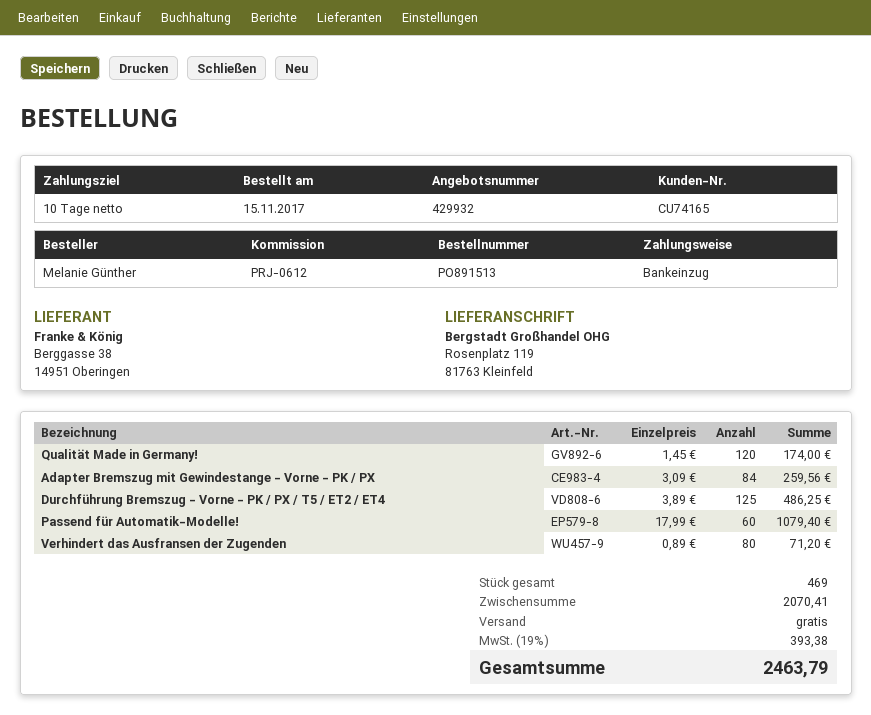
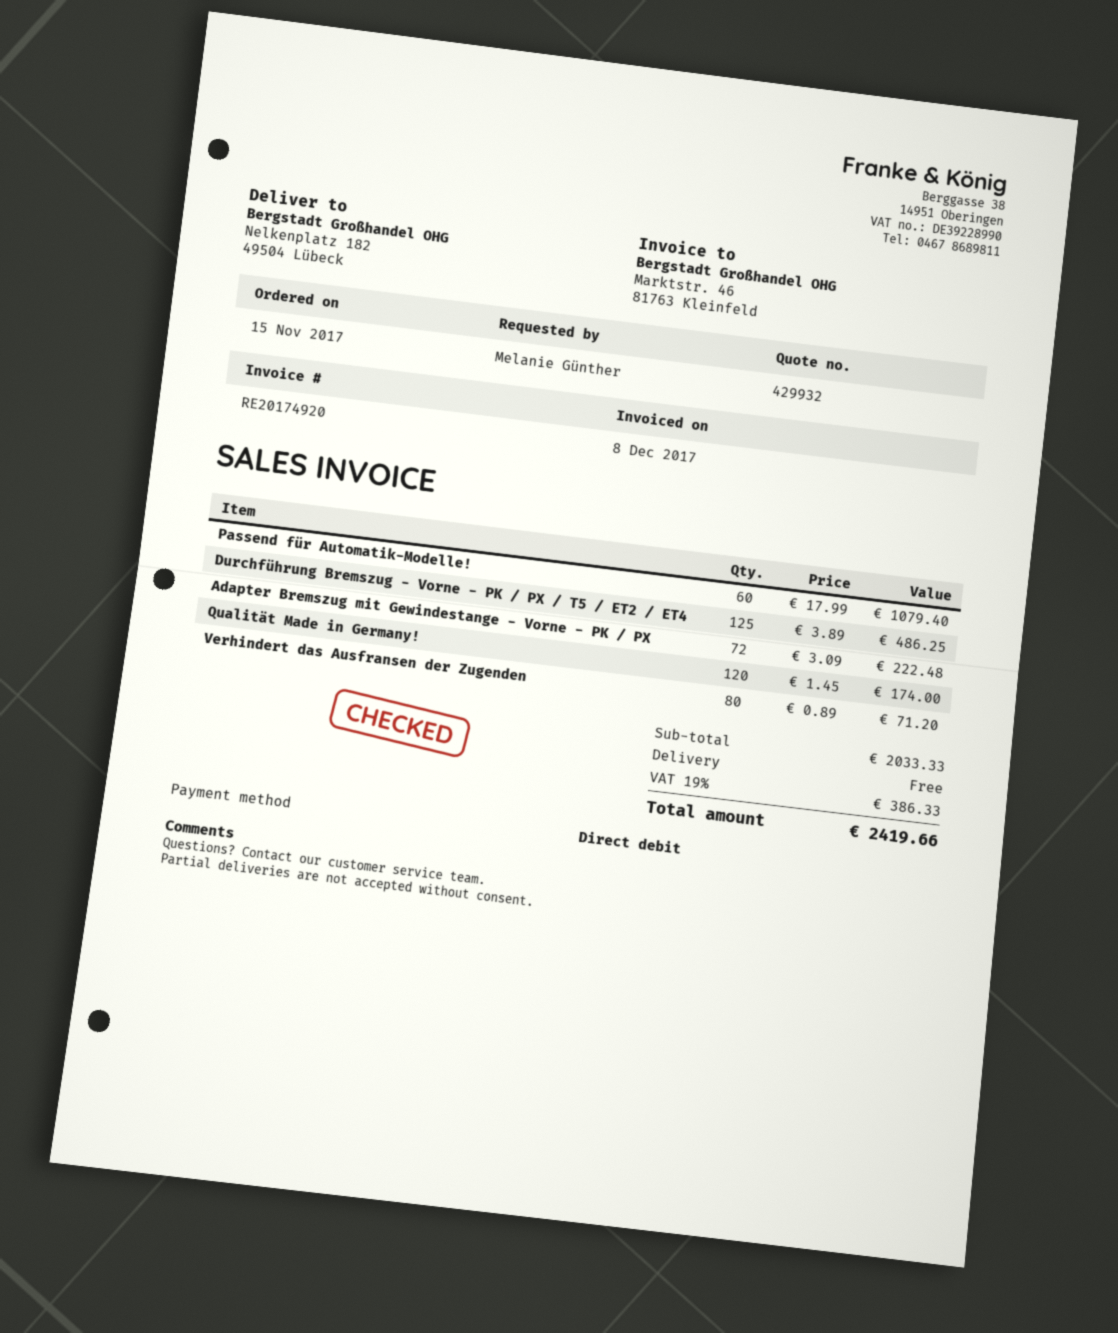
ship to: Rosenplatz 119, 81763 Kleinfeld -> Nelkenplatz 182, 49504 Lübeck
Adapter Bremszug mit Gewindestange - Vorne - PK / PX: 84 x 3.09 = 259.56 -> 72 x 3.09 = 222.48
subtotal: 2070.41 -> 2033.33
tax: 19% = 393.38 -> 19% = 386.33
total: 2463.79 -> 2419.66

